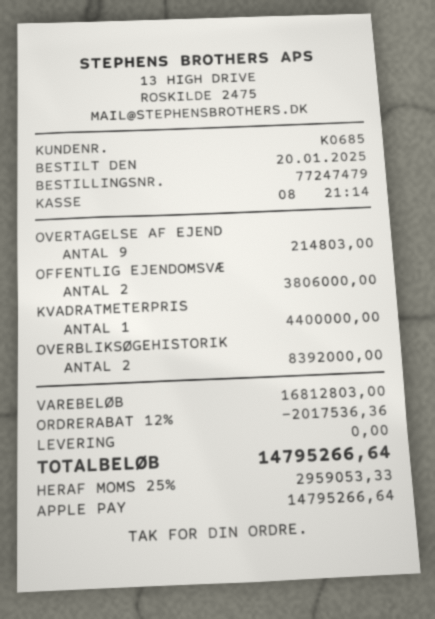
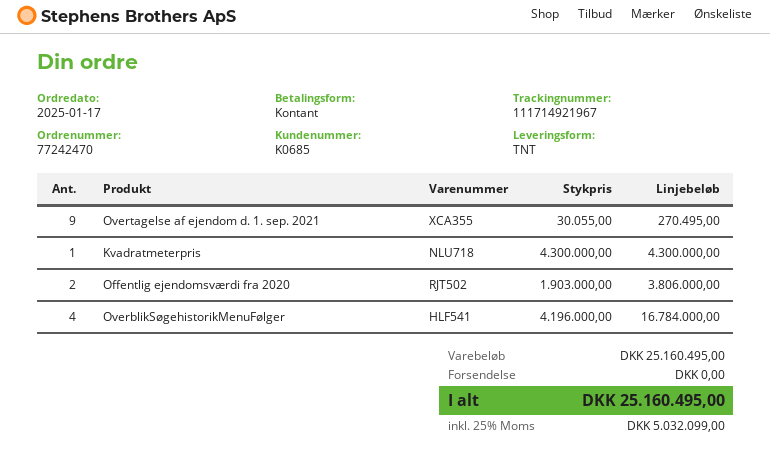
order number: 77247479 -> 77242470
order date: 2025-01-20 -> 2025-01-17
payment method: Apple Pay -> cash
OVERTAGELSE AF EJEND: 9 for 214803.00 -> 9 for 270495.00
KVADRATMETERPRIS: 1 for 4400000.00 -> 1 for 4300000.00
OVERBLIKSØGEHISTORIK: 2 for 8392000.00 -> 4 for 16784000.00
subtotal: 16812803.00 -> 25160495.00
discount: 12% = 2017536.36 -> none
tax: 25% = 2959053.33 -> 25% = 5032099.00
total: 14795266.64 -> 25160495.00

